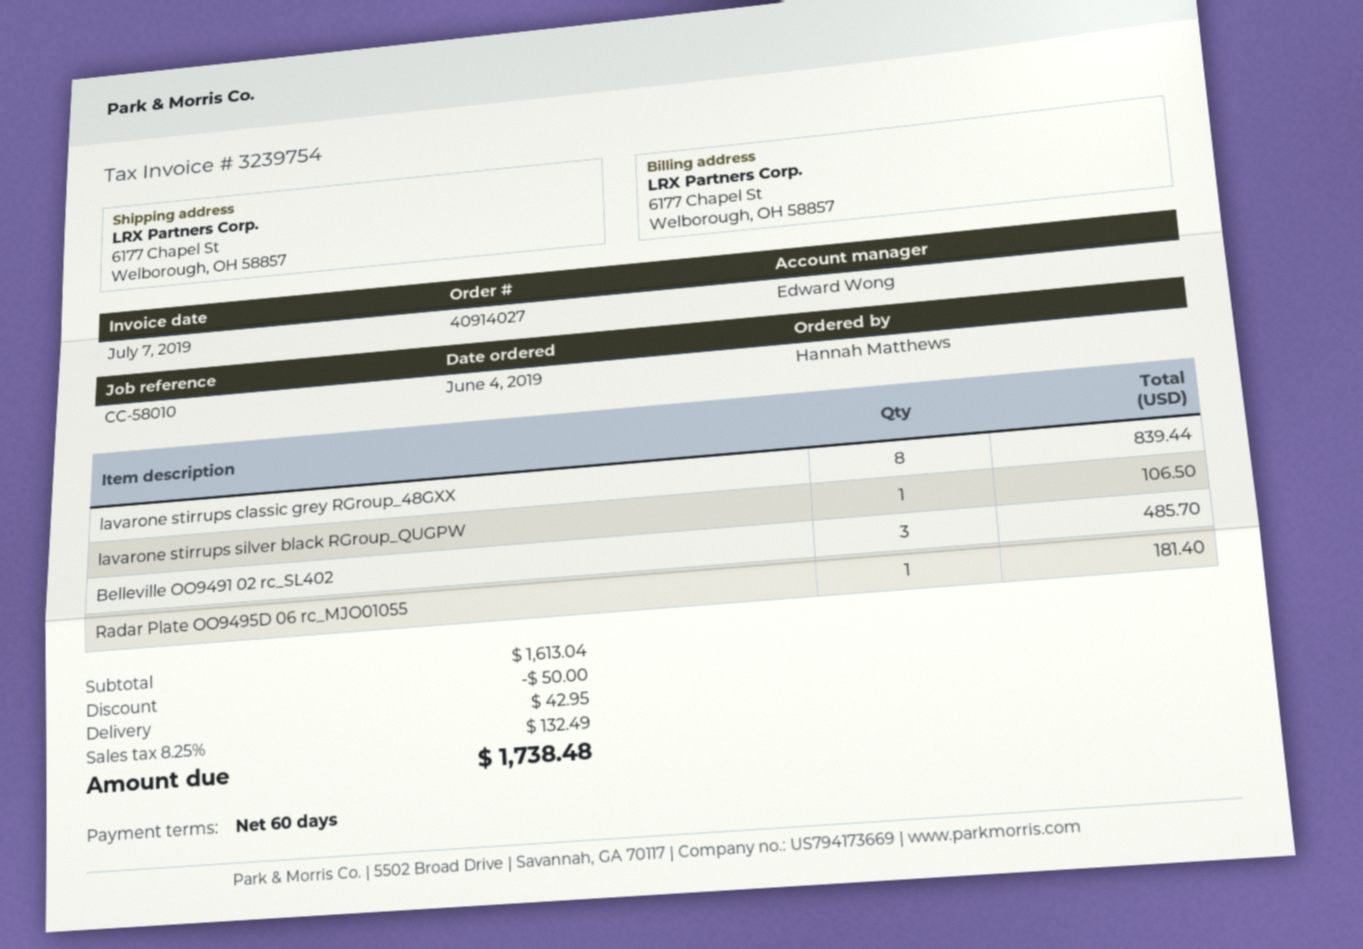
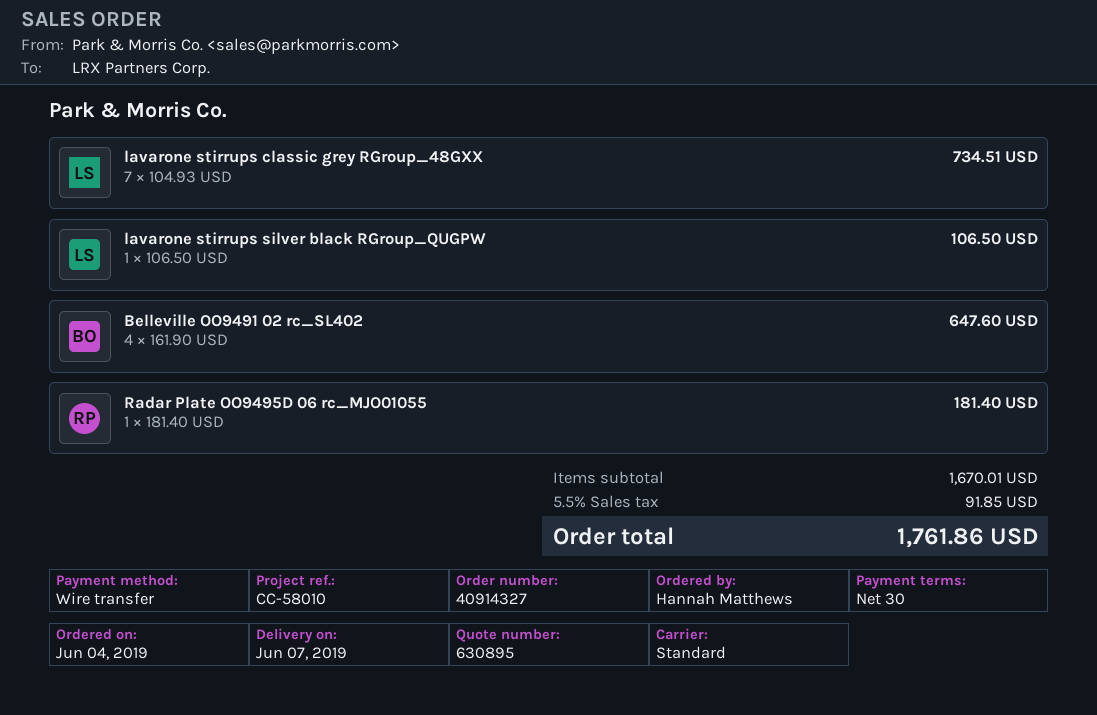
order number: 40914027 -> 40914327
payment terms: 60 days -> 30 days
lavarone stirrups classic grey RGroup_48GXX: 8 for 839.44 -> 7 for 734.51
Belleville OO9491 02 rc_SL402: 3 for 485.70 -> 4 for 647.60
subtotal: 1613.04 -> 1670.01
discount: 50.00 -> none
shipping: 42.95 -> none
tax: 8.25% = 132.49 -> 5.5% = 91.85
total: 1738.48 -> 1761.86

